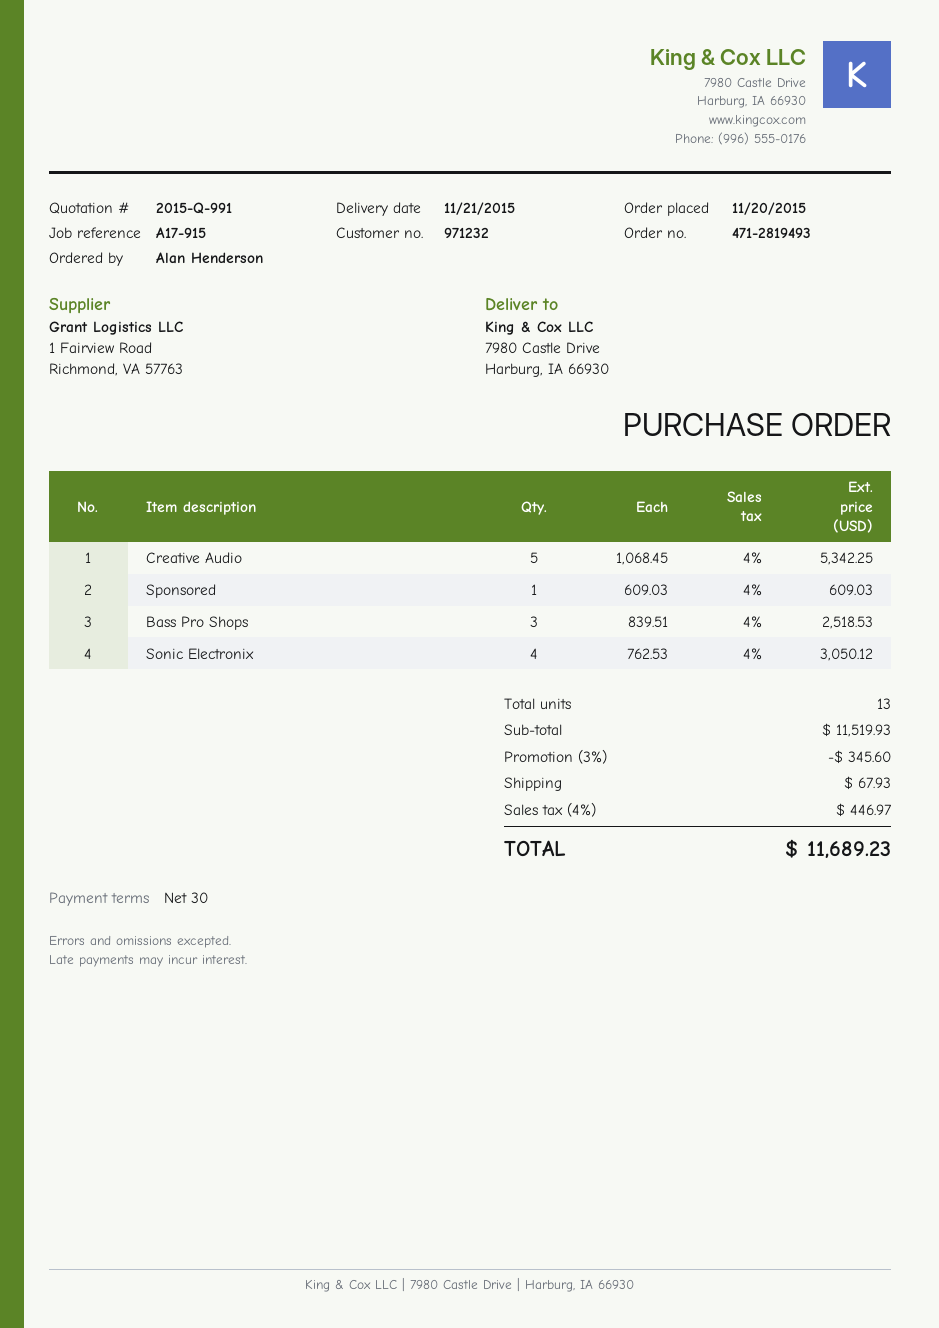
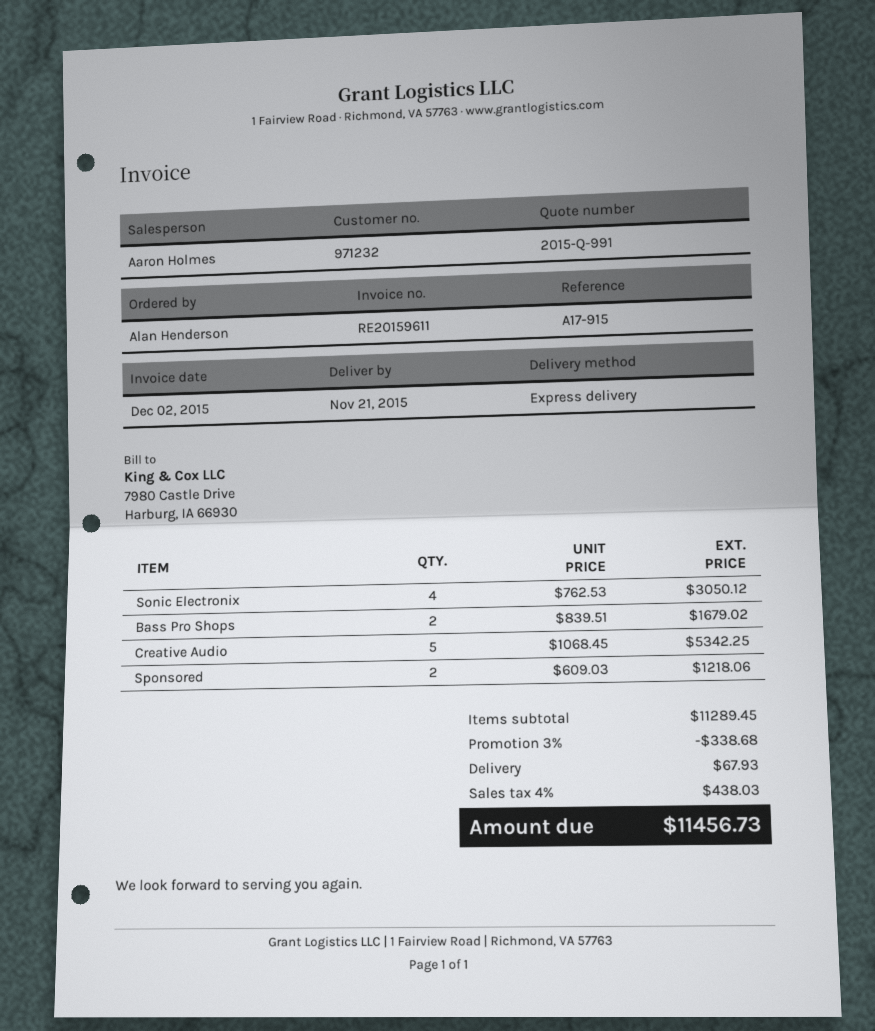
Sponsored: 1 x 609.03 = 609.03 -> 2 x 609.03 = 1218.06
Bass Pro Shops: 3 x 839.51 = 2518.53 -> 2 x 839.51 = 1679.02
subtotal: 11519.93 -> 11289.45
discount: 3% = 345.60 -> 3% = 338.68
tax: 4% = 446.97 -> 4% = 438.03
total: 11689.23 -> 11456.73

